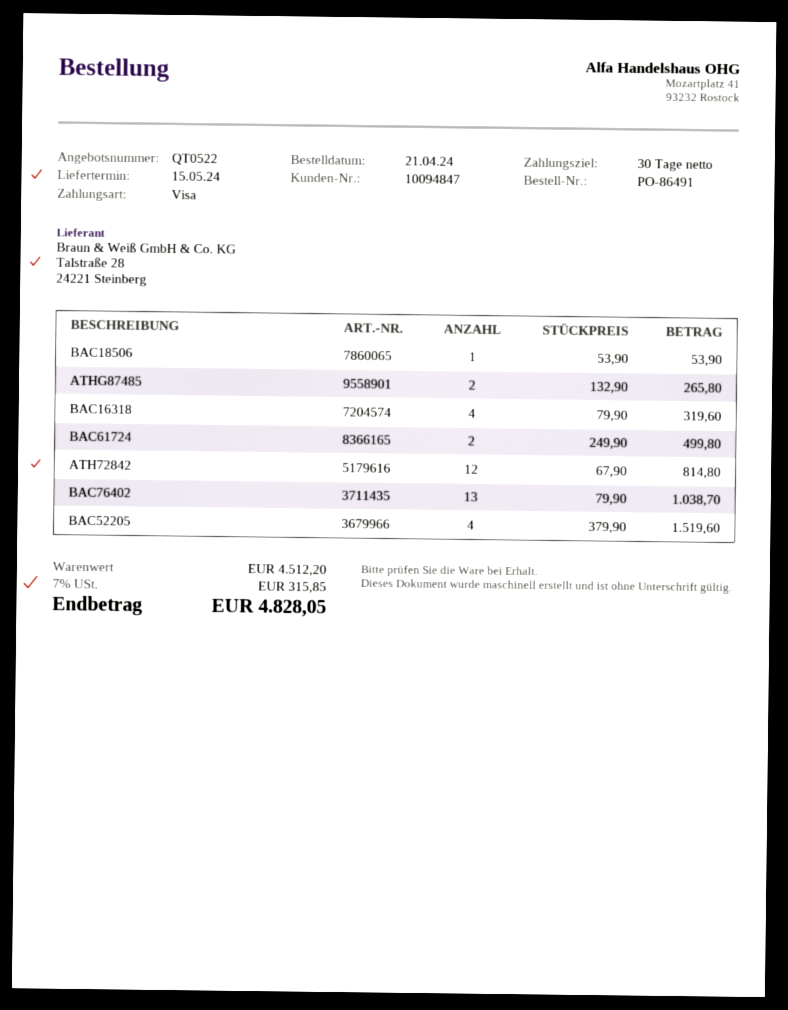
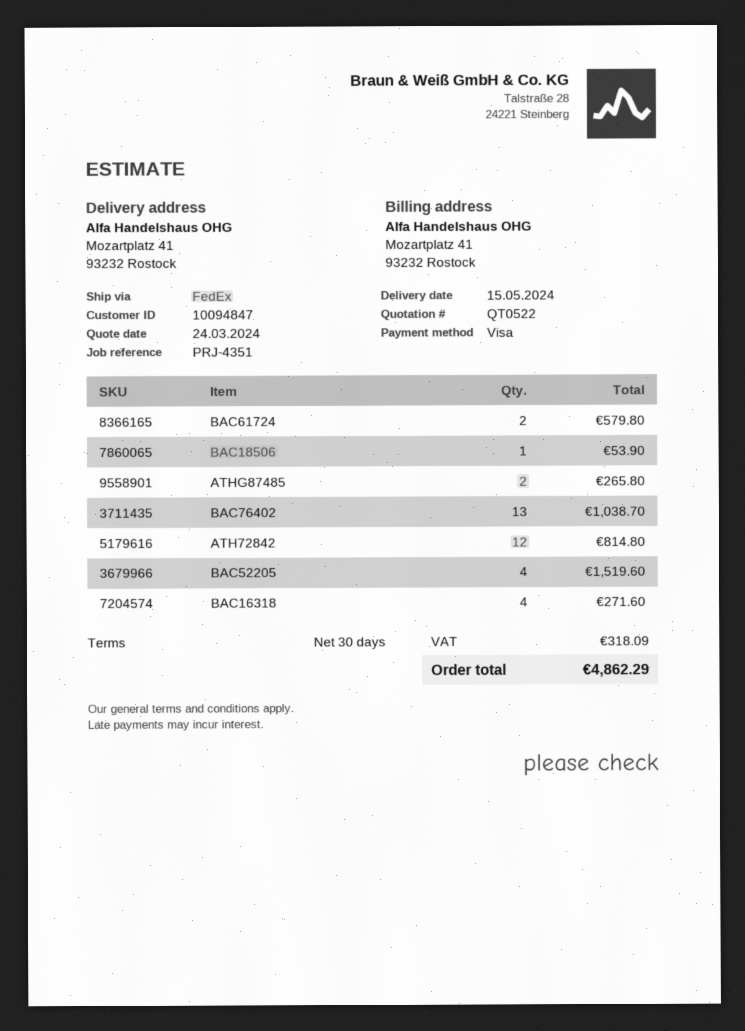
BAC16318: 4 for 319.60 -> 4 for 271.60
BAC61724: 2 for 499.80 -> 2 for 579.80
tax: 315.85 -> 318.09
total: 4828.05 -> 4862.29

